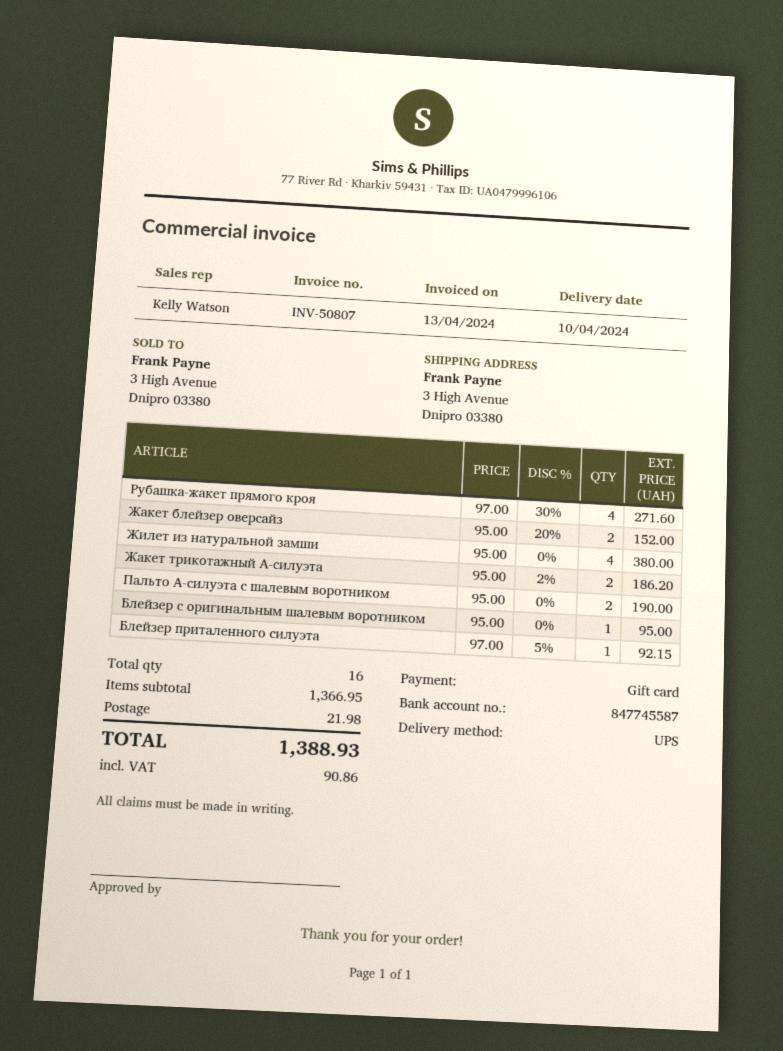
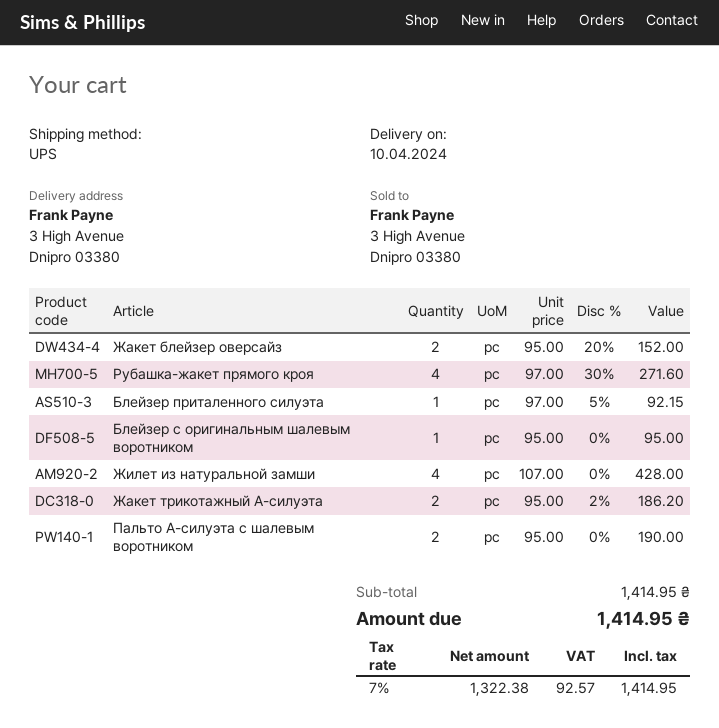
Жилет из натуральной замши: 4 x 95.00 = 380.00 -> 4 x 107.00 = 428.00
subtotal: 1366.95 -> 1414.95
shipping: 21.98 -> none
tax: 90.86 -> 92.57
total: 1388.93 -> 1414.95

